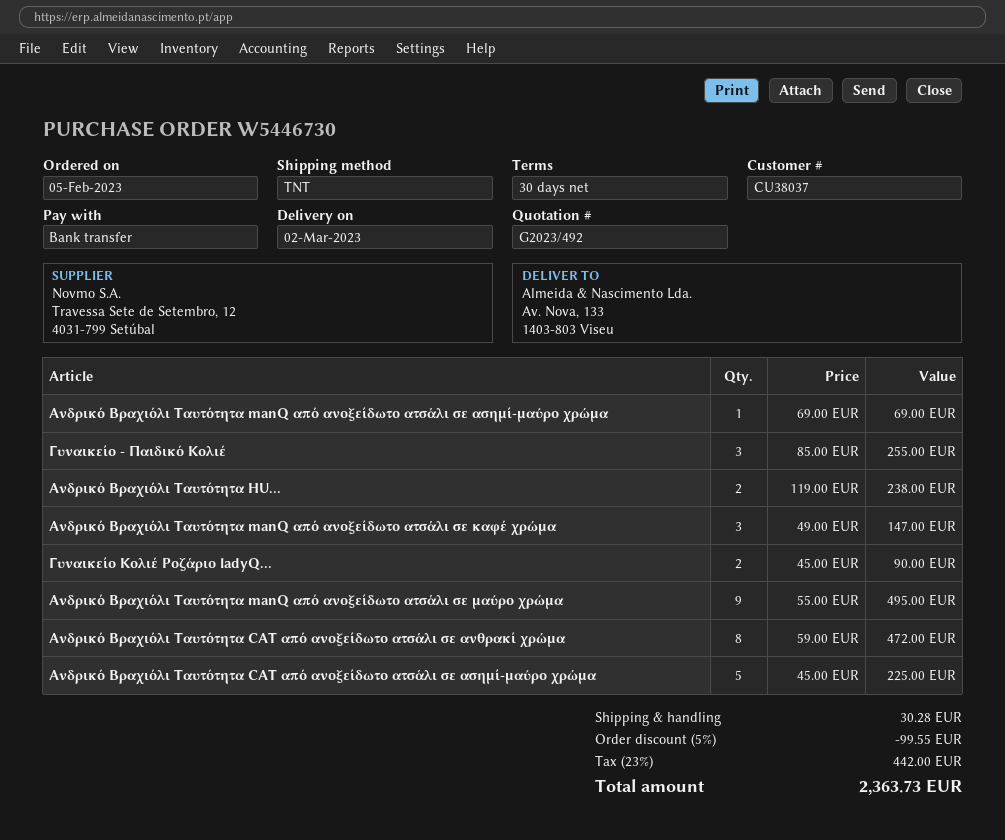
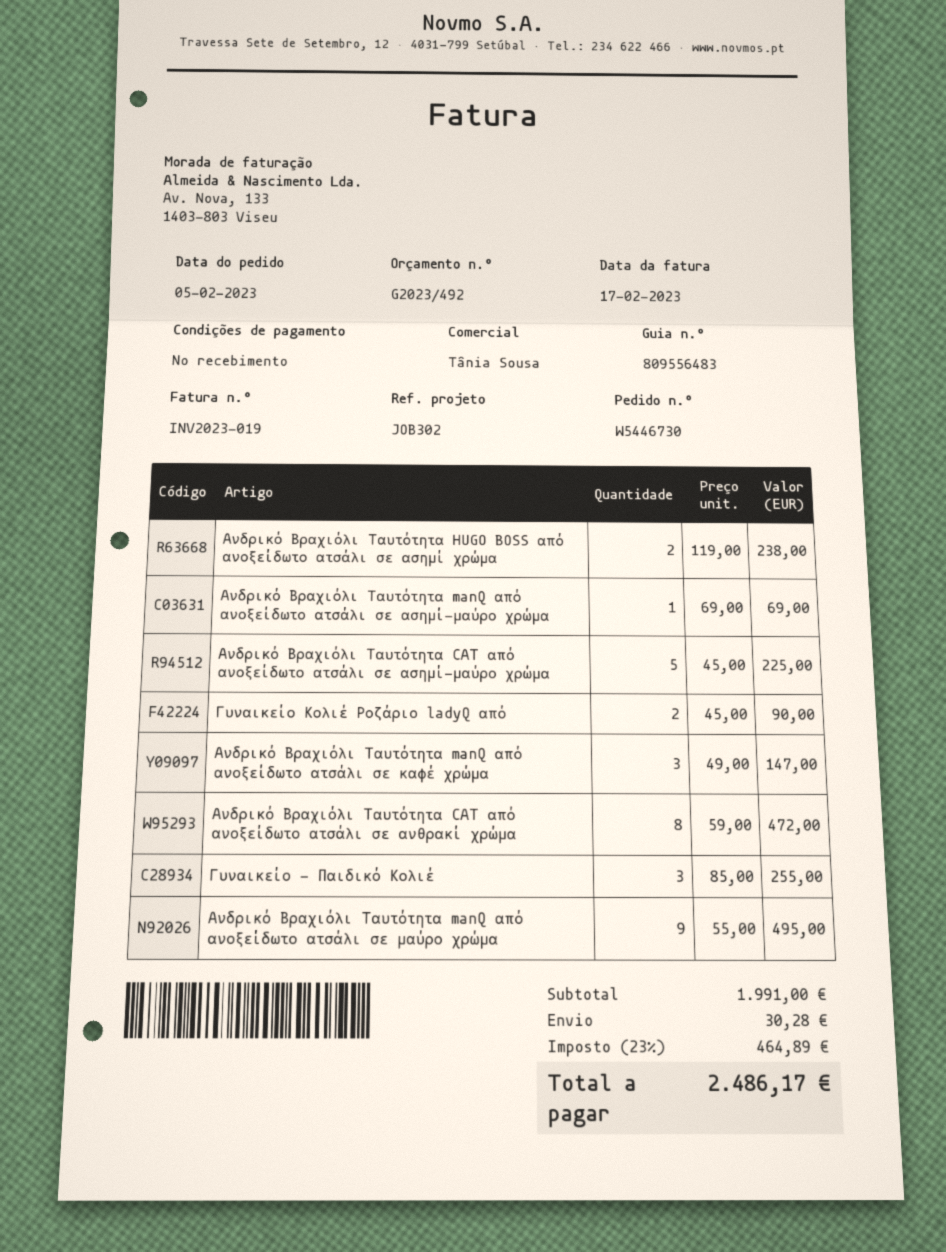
payment terms: 30 days -> on receipt
discount: 5% = 99.55 -> none
tax: 23% = 442.00 -> 23% = 464.89
total: 2363.73 -> 2486.17

